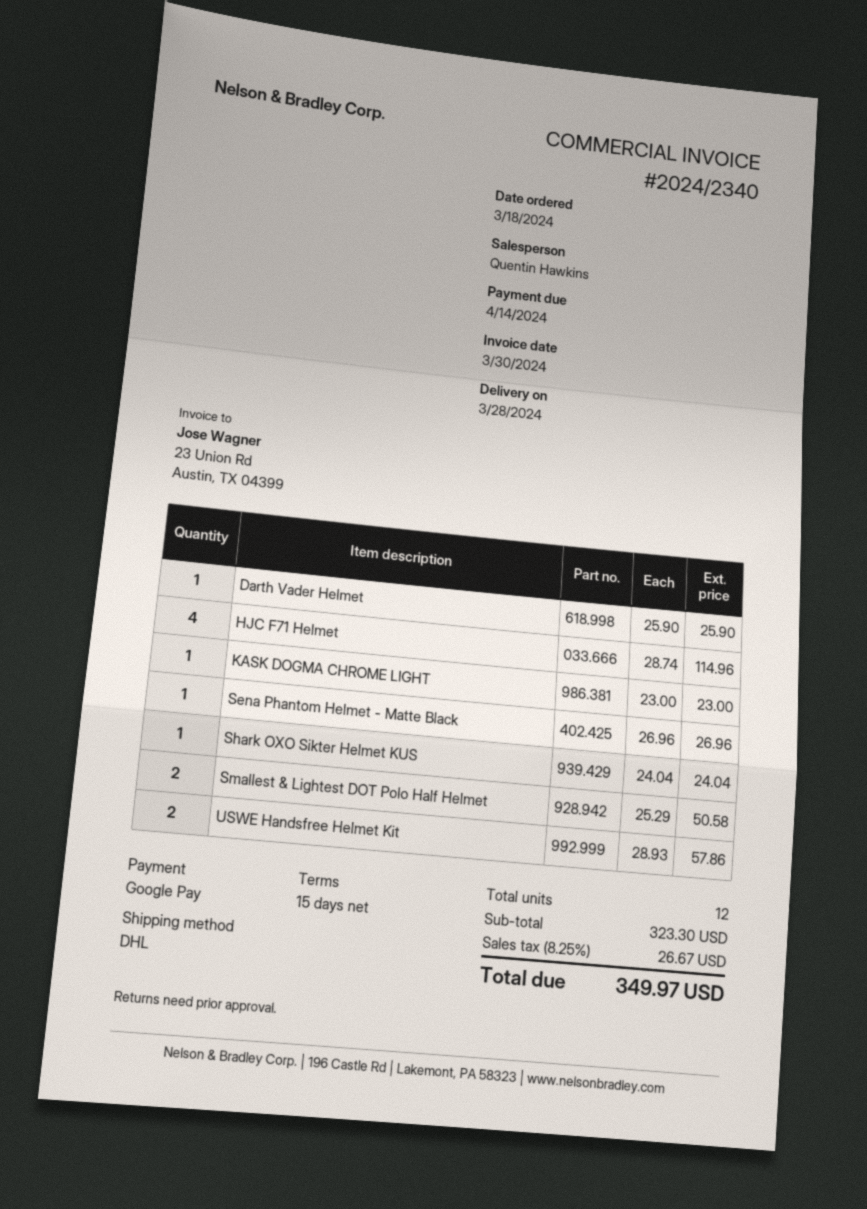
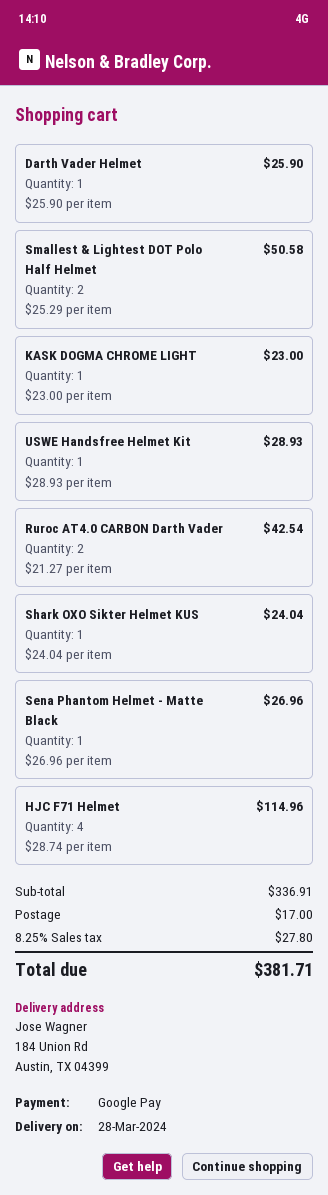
USWE Handsfree Helmet Kit: 2 x 28.93 = 57.86 -> 1 x 28.93 = 28.93
Ruroc AT4.0 CARBON Darth Vader: none -> 2 x 21.27 = 42.54
subtotal: 323.30 -> 336.91
shipping: none -> 17.00
tax: 8.25% = 26.67 -> 8.25% = 27.80
total: 349.97 -> 381.71

